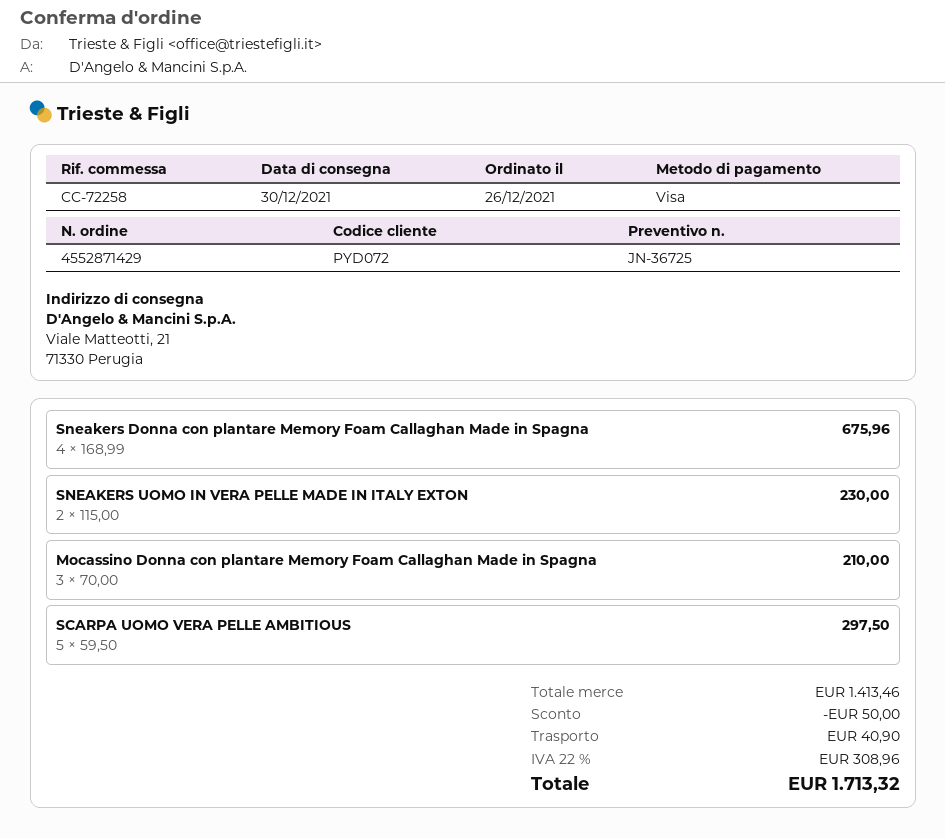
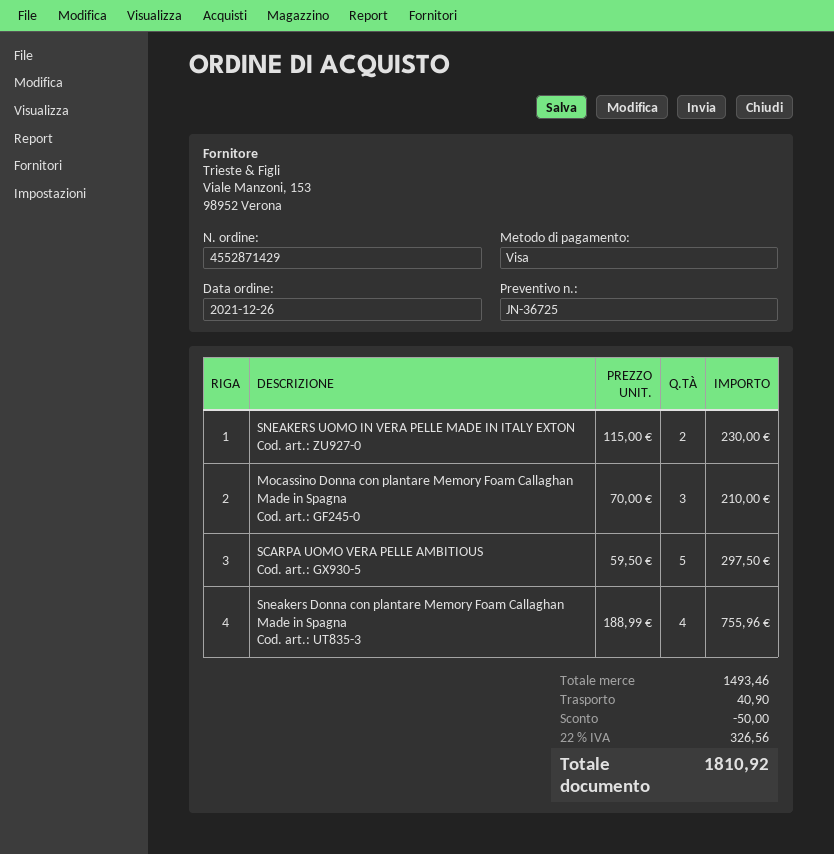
Sneakers Donna con plantare Memory Foam Callaghan Made in Spagna: 4 x 168.99 = 675.96 -> 4 x 188.99 = 755.96
subtotal: 1413.46 -> 1493.46
tax: 22% = 308.96 -> 22% = 326.56
total: 1713.32 -> 1810.92

